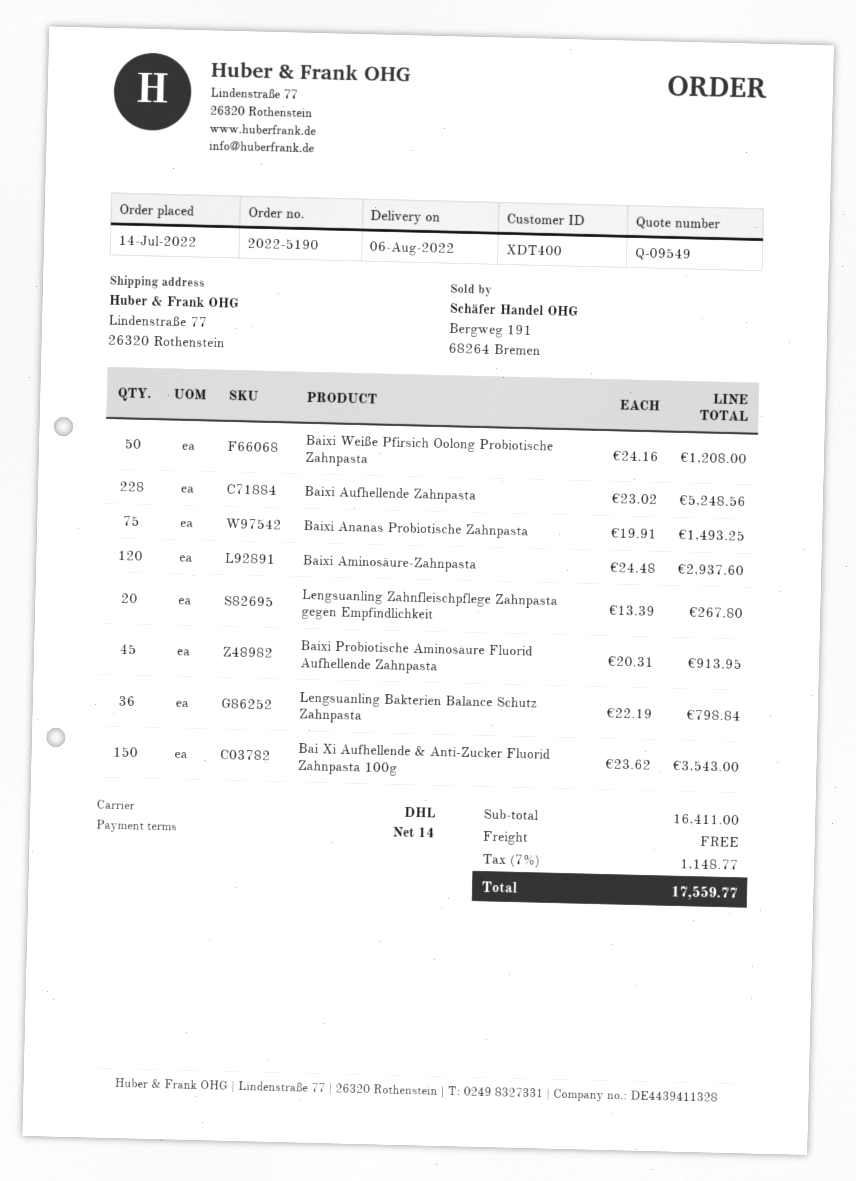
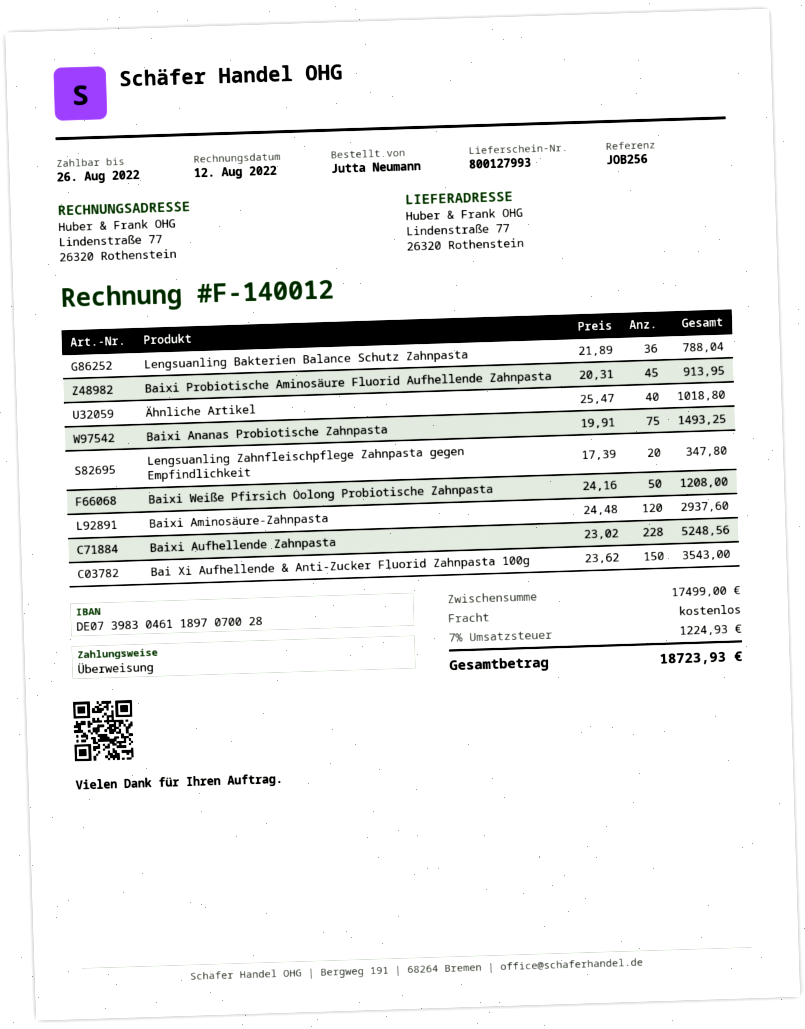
Lengsuanling Zahnfleischpflege Zahnpasta gegen Empfindlichkeit: 20 x 13.39 = 267.80 -> 20 x 17.39 = 347.80
Lengsuanling Bakterien Balance Schutz Zahnpasta: 36 x 22.19 = 798.84 -> 36 x 21.89 = 788.04
Ähnliche Artikel: none -> 40 x 25.47 = 1018.80
subtotal: 16411.00 -> 17499.00
tax: 7% = 1148.77 -> 7% = 1224.93
total: 17559.77 -> 18723.93

